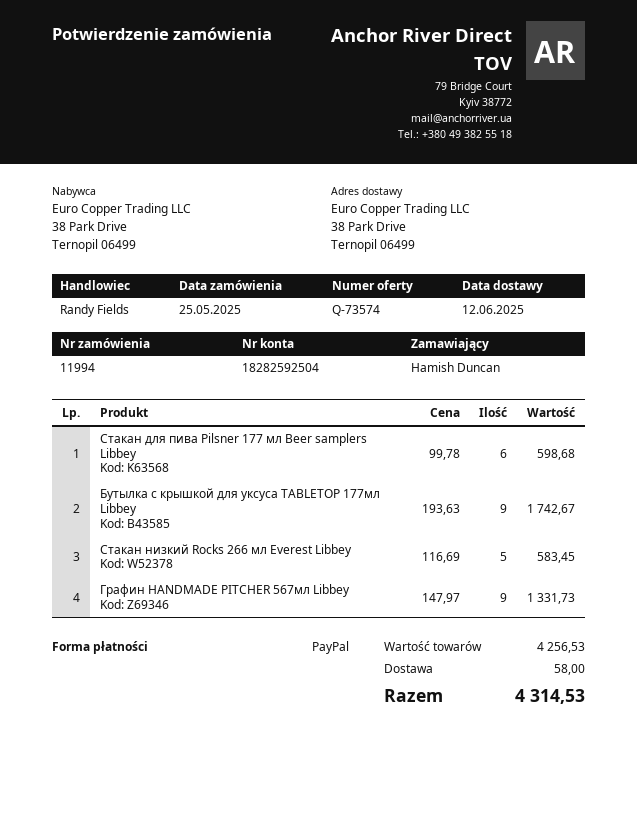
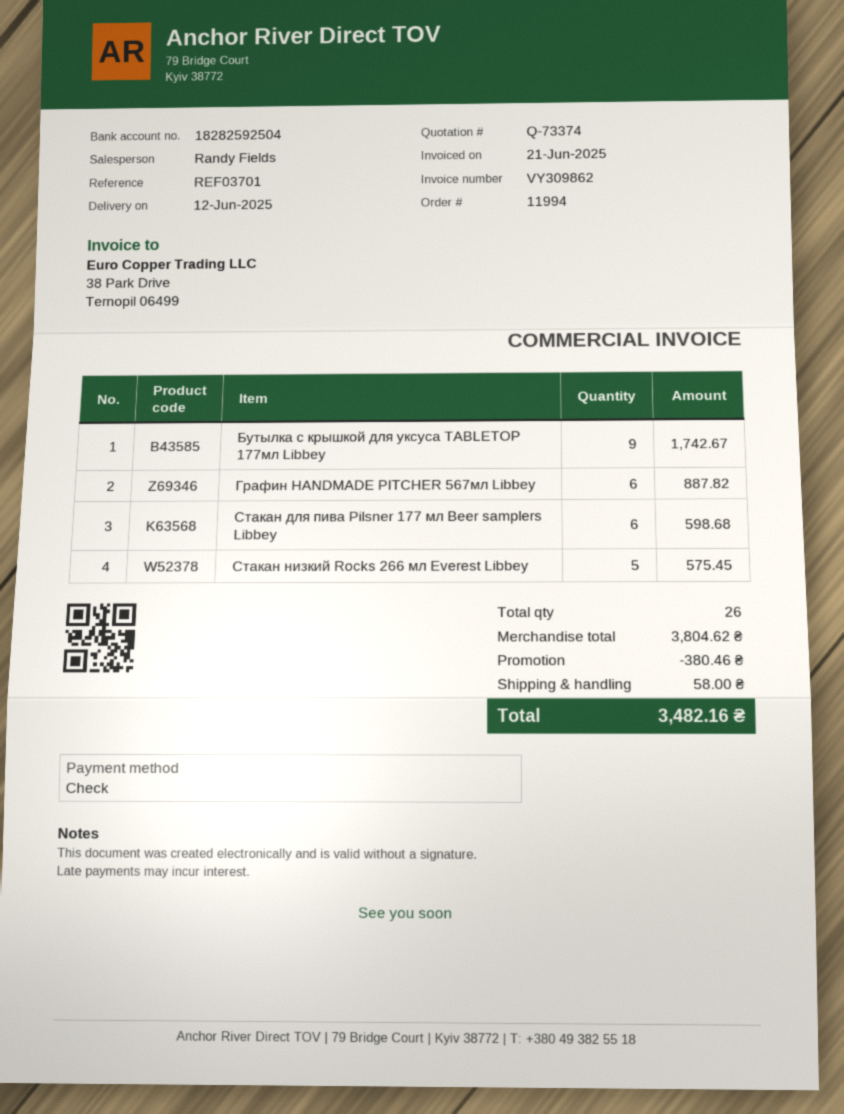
quote number: Q-73574 -> Q-73374
payment method: PayPal -> cheque
Стакан низкий Rocks 266 мл Everest Libbey: 5 for 583.45 -> 5 for 575.45
Графин HANDMADE PITCHER 567мл Libbey: 9 for 1331.73 -> 6 for 887.82
subtotal: 4256.53 -> 3804.62
discount: none -> 380.46
total: 4314.53 -> 3482.16

